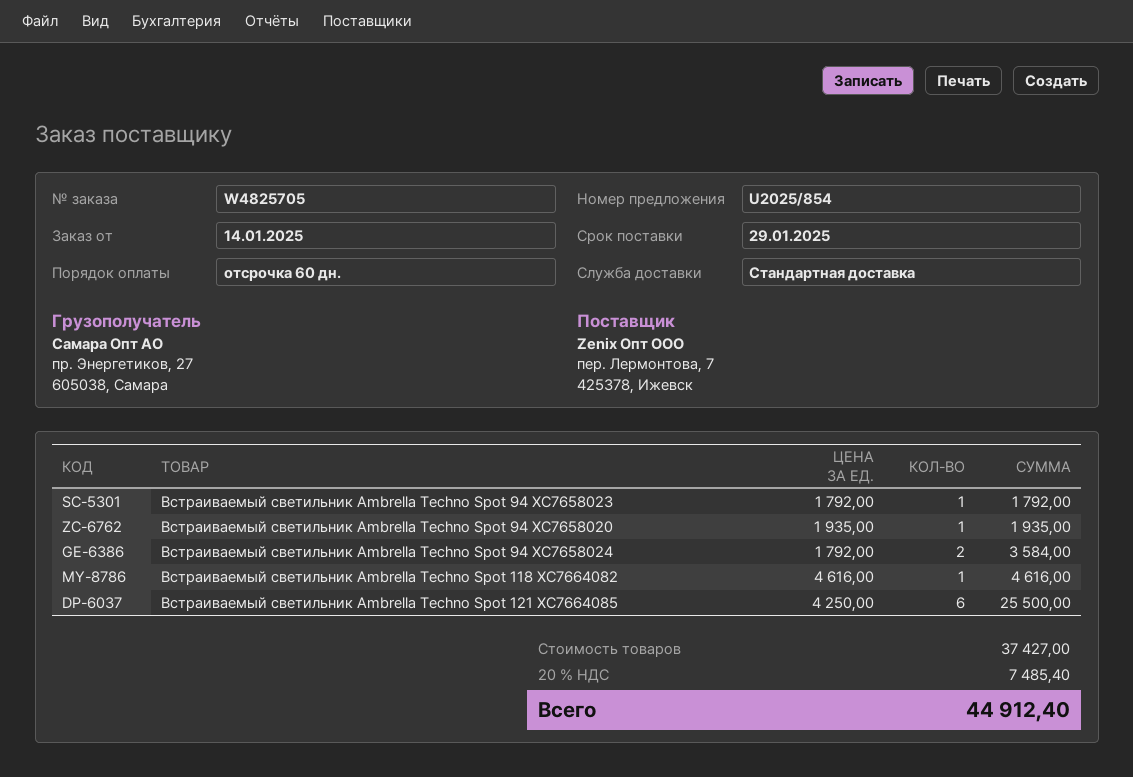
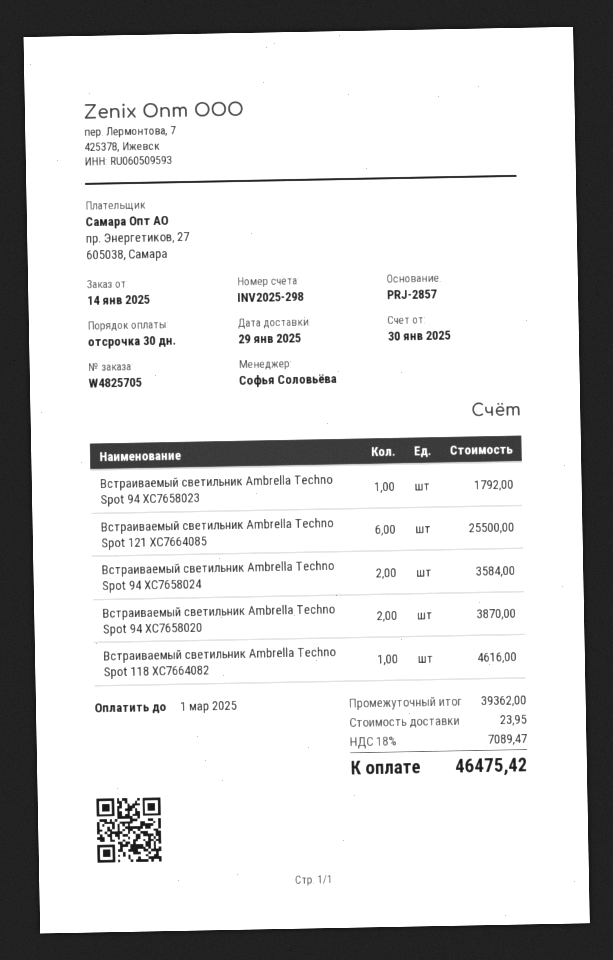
payment terms: 60 days -> 30 days
Встраиваемый светильник Ambrella Techno Spot 94 XC7658020: 1 for 1935.00 -> 2 for 3870.00
subtotal: 37427.00 -> 39362.00
shipping: none -> 23.95
tax: 20% = 7485.40 -> 18% = 7089.47
total: 44912.40 -> 46475.42

